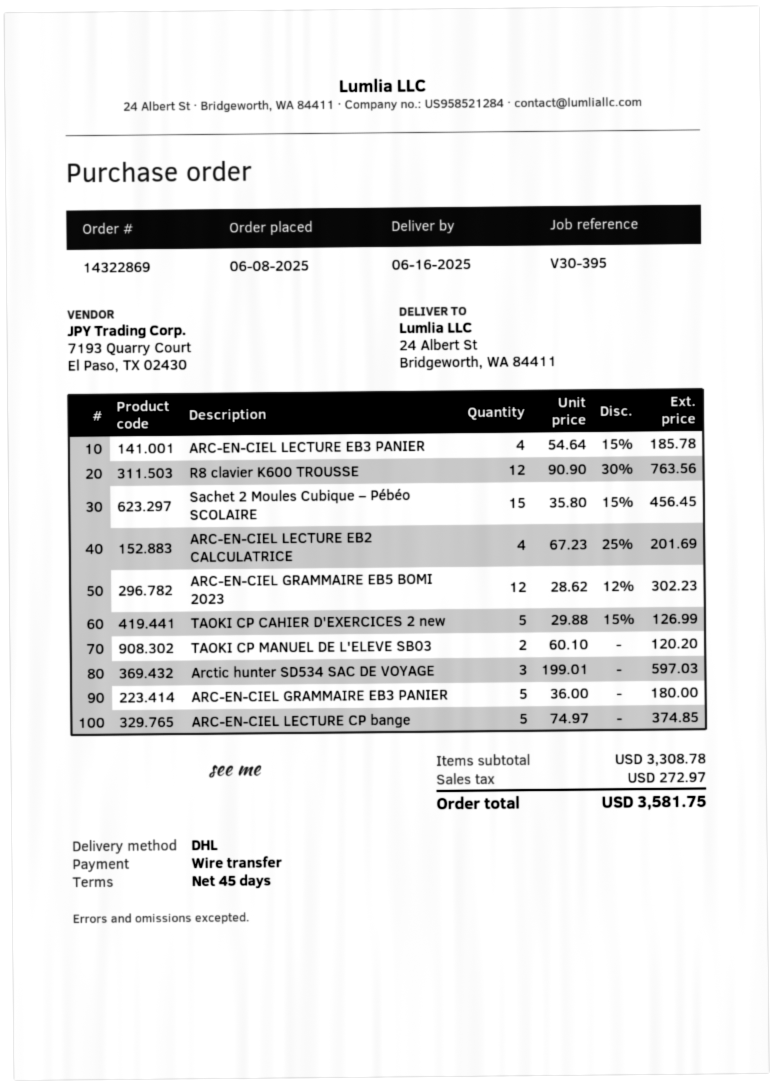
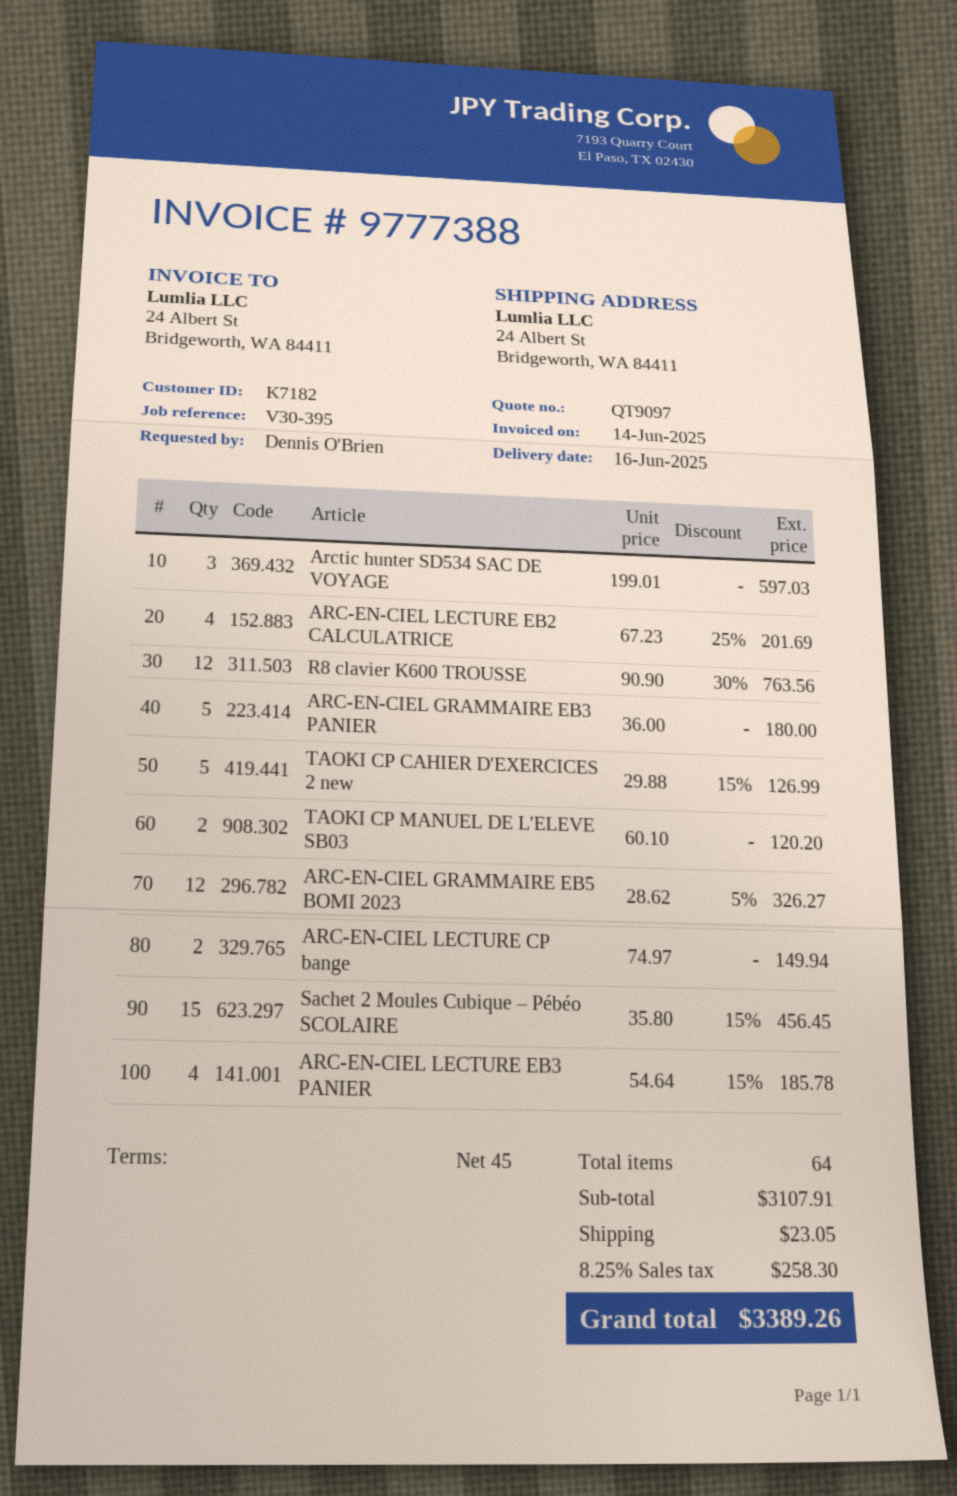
ARC-EN-CIEL GRAMMAIRE EB5 BOMI 2023: 12 x 28.62 - 12% = 302.23 -> 12 x 28.62 - 5% = 326.27
ARC-EN-CIEL LECTURE CP bange: 5 x 74.97 = 374.85 -> 2 x 74.97 = 149.94
subtotal: 3308.78 -> 3107.91
shipping: none -> 23.05
tax: 272.97 -> 258.30
total: 3581.75 -> 3389.26

